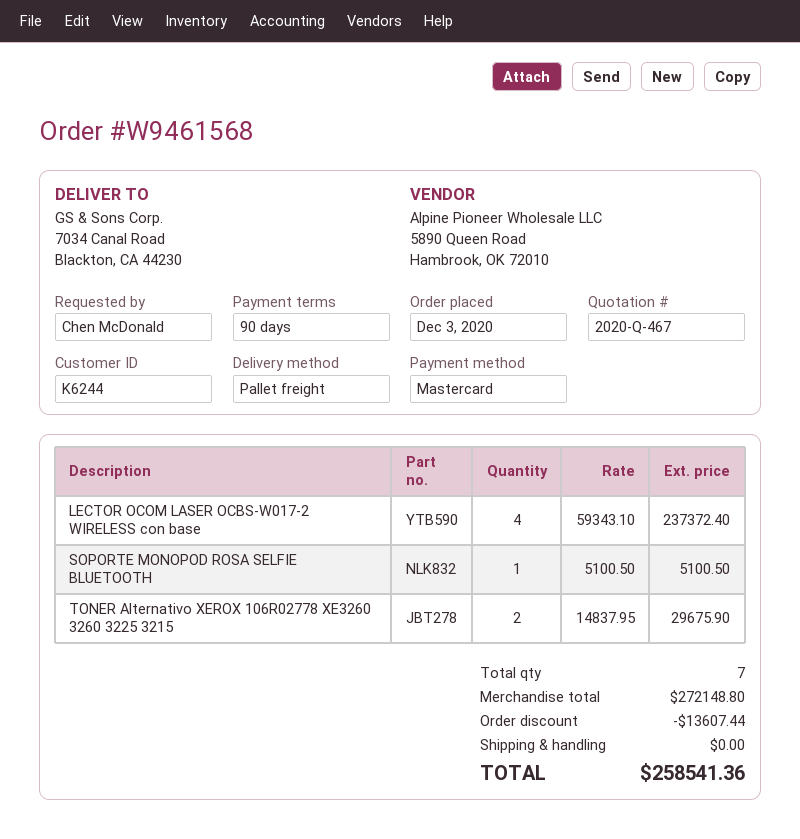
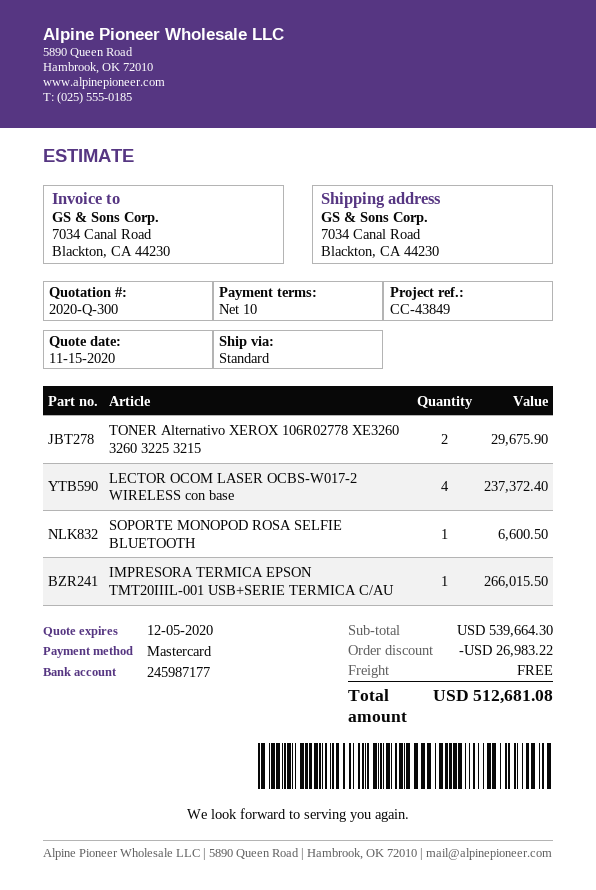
quote number: 2020-Q-467 -> 2020-Q-300
payment terms: 90 days -> 10 days
shipping method: pallet freight -> standard
SOPORTE MONOPOD ROSA SELFIE BLUETOOTH: 1 for 5100.50 -> 1 for 6600.50
IMPRESORA TERMICA EPSON TMT20IIIL-001 USB+SERIE TERMICA C/AU: none -> 1 for 266015.50
subtotal: 272148.80 -> 539664.30
discount: 13607.44 -> 26983.22
total: 258541.36 -> 512681.08

